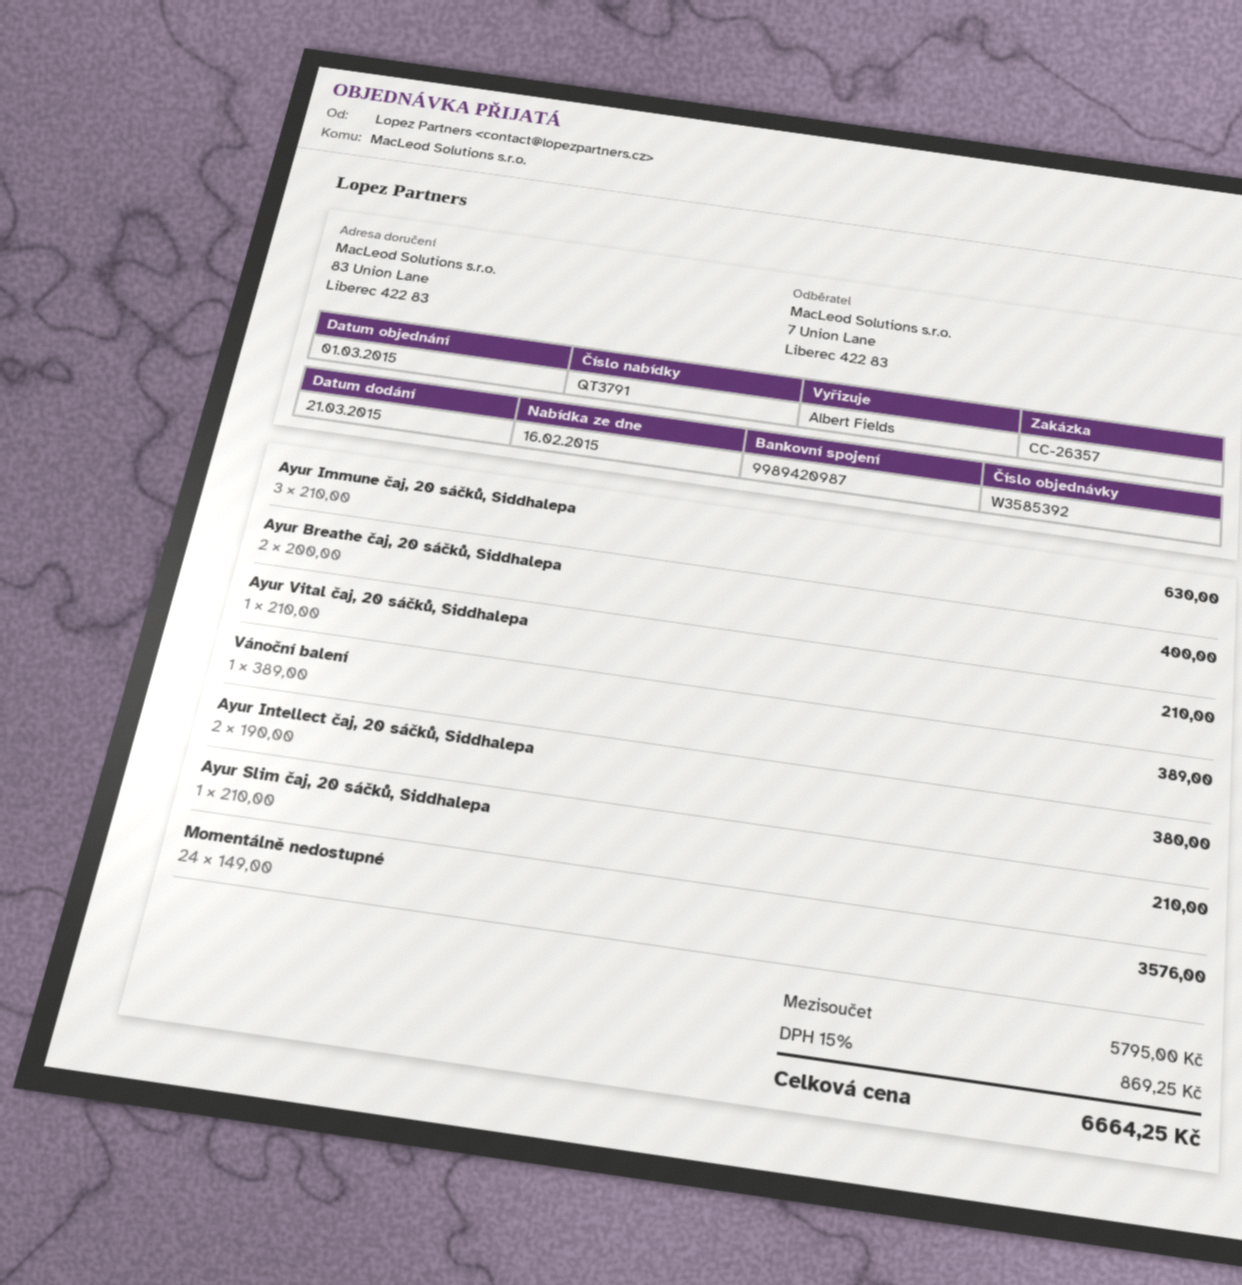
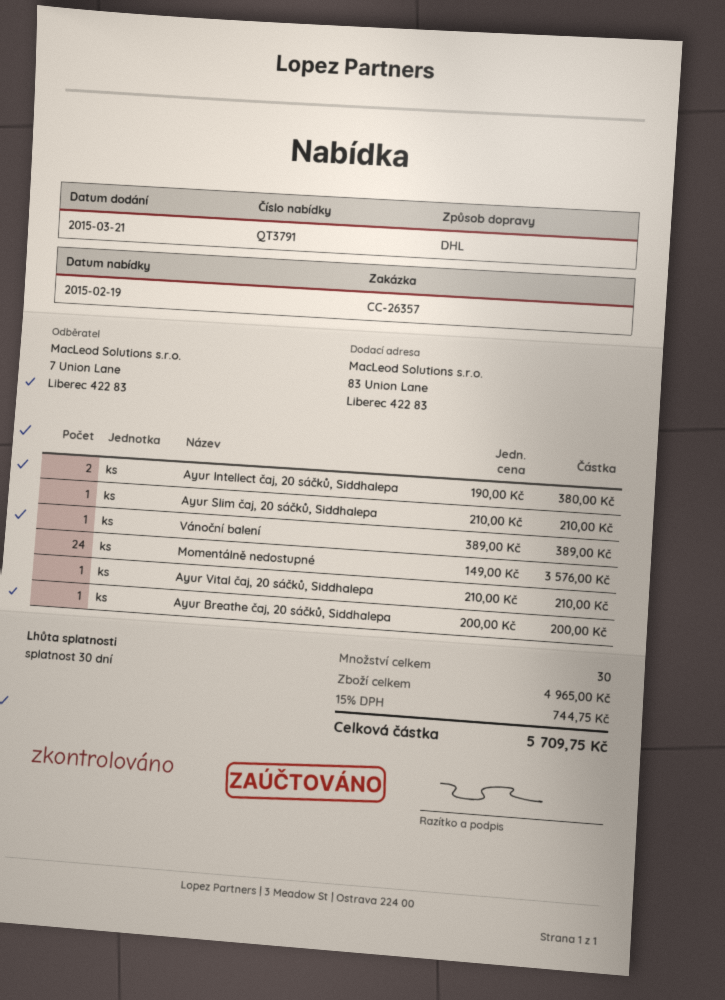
quote date: 2015-02-16 -> 2015-02-19
Ayur Immune čaj, 20 sáčků, Siddhalepa: 3 x 210.00 = 630.00 -> none
Ayur Breathe čaj, 20 sáčků, Siddhalepa: 2 x 200.00 = 400.00 -> 1 x 200.00 = 200.00
subtotal: 5795.00 -> 4965.00
tax: 15% = 869.25 -> 15% = 744.75
total: 6664.25 -> 5709.75

